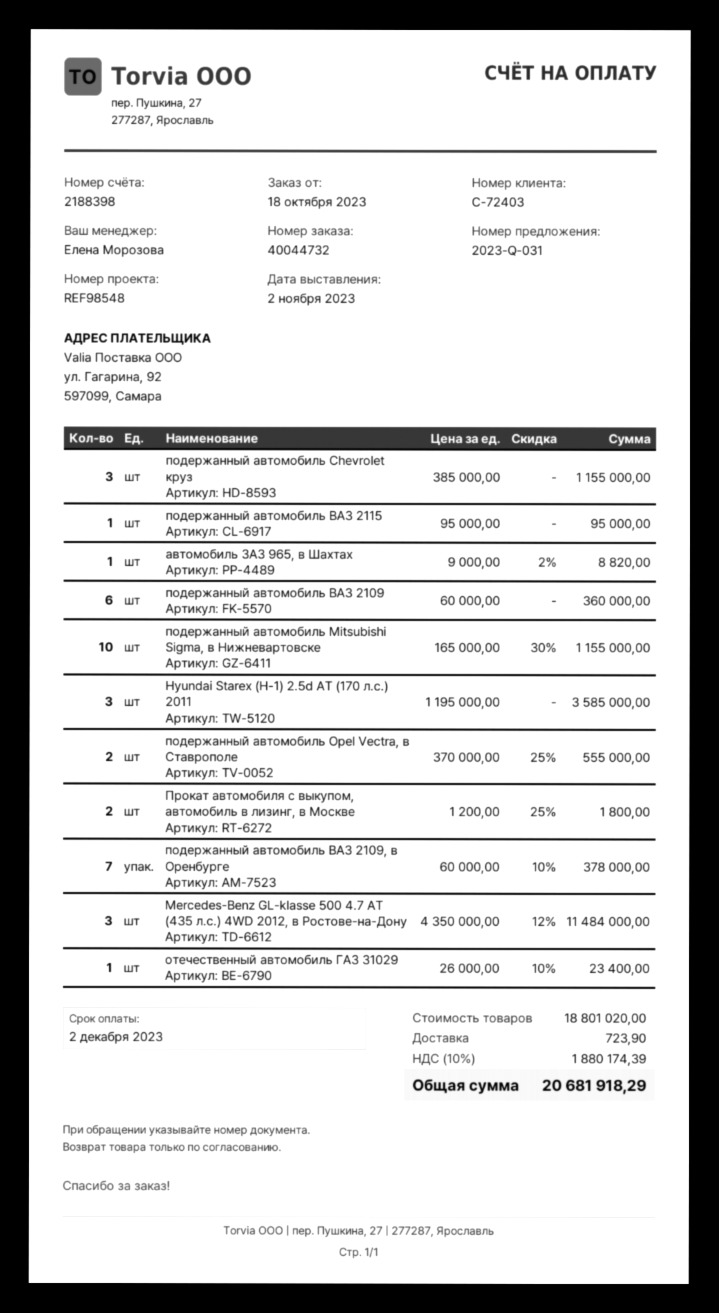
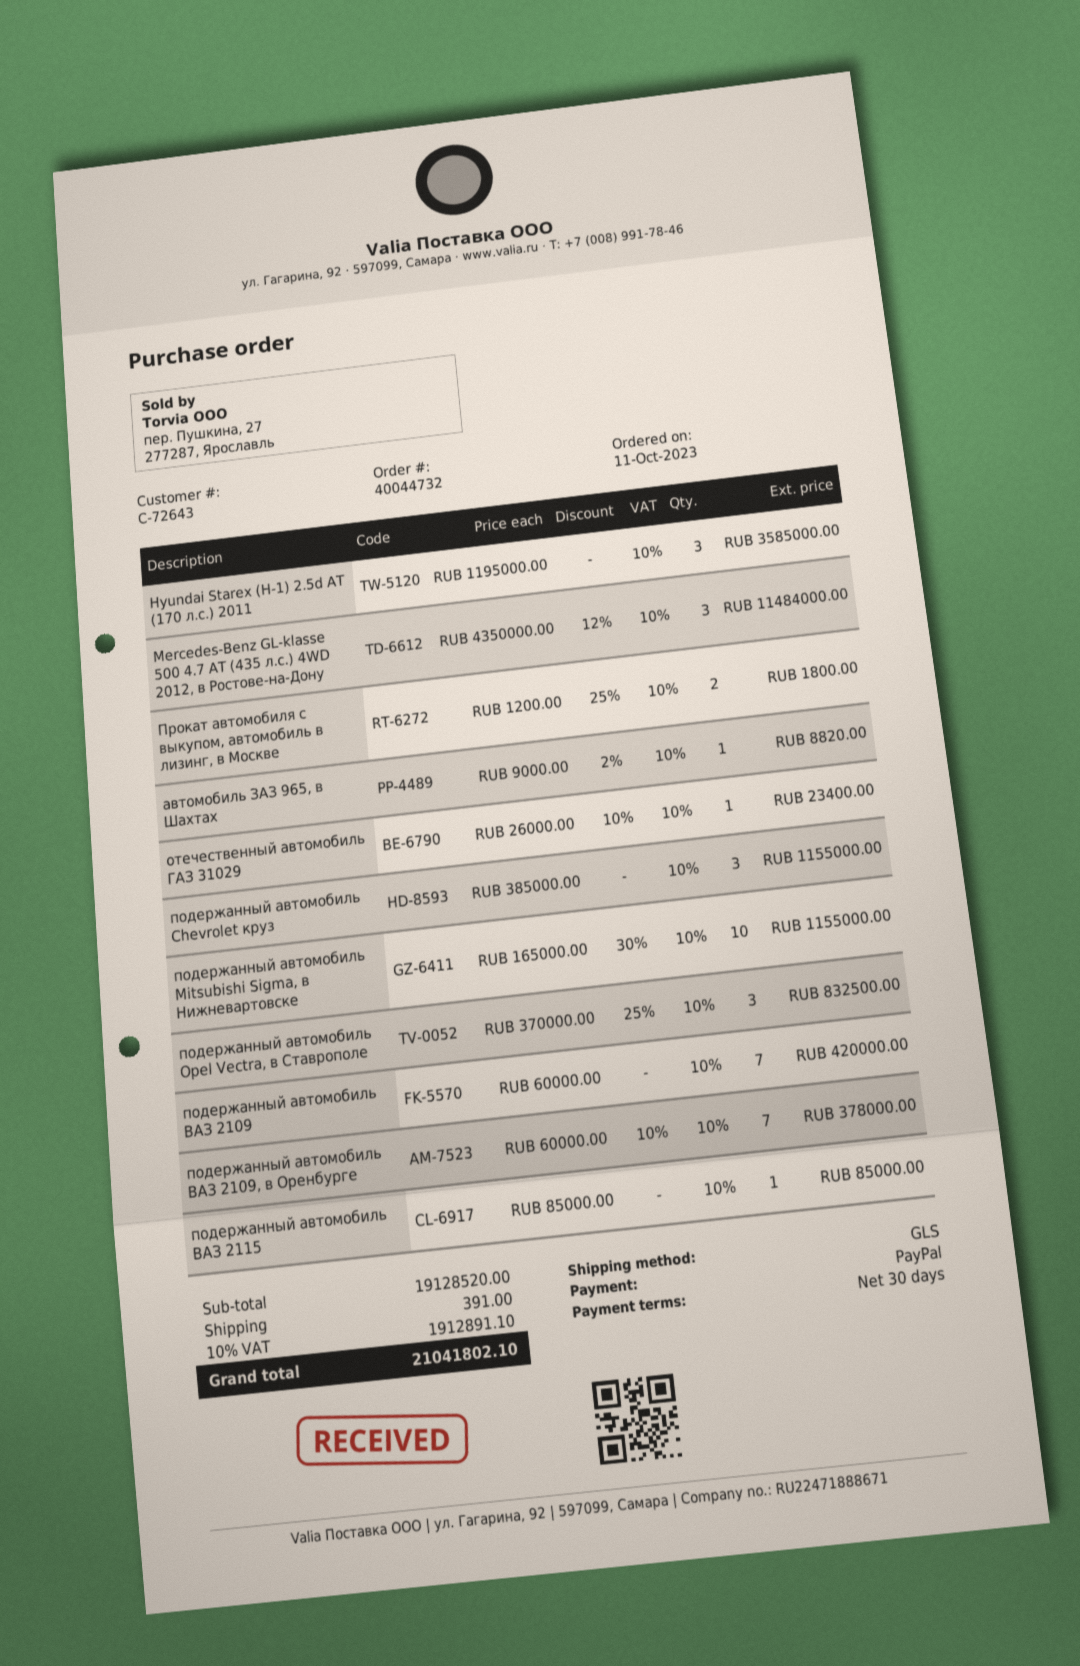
order date: 2023-10-18 -> 2023-10-11
customer number: C-72403 -> C-72643
подержанный автомобиль ВАЗ 2115: 1 x 95000.00 = 95000.00 -> 1 x 85000.00 = 85000.00
подержанный автомобиль ВАЗ 2109: 6 x 60000.00 = 360000.00 -> 7 x 60000.00 = 420000.00
подержанный автомобиль Opel Vectra, в Ставрополе: 2 x 370000.00 - 25% = 555000.00 -> 3 x 370000.00 - 25% = 832500.00
subtotal: 18801020.00 -> 19128520.00
shipping: 723.90 -> 391.00
tax: 10% = 1880174.39 -> 10% = 1912891.10
total: 20681918.29 -> 21041802.10

